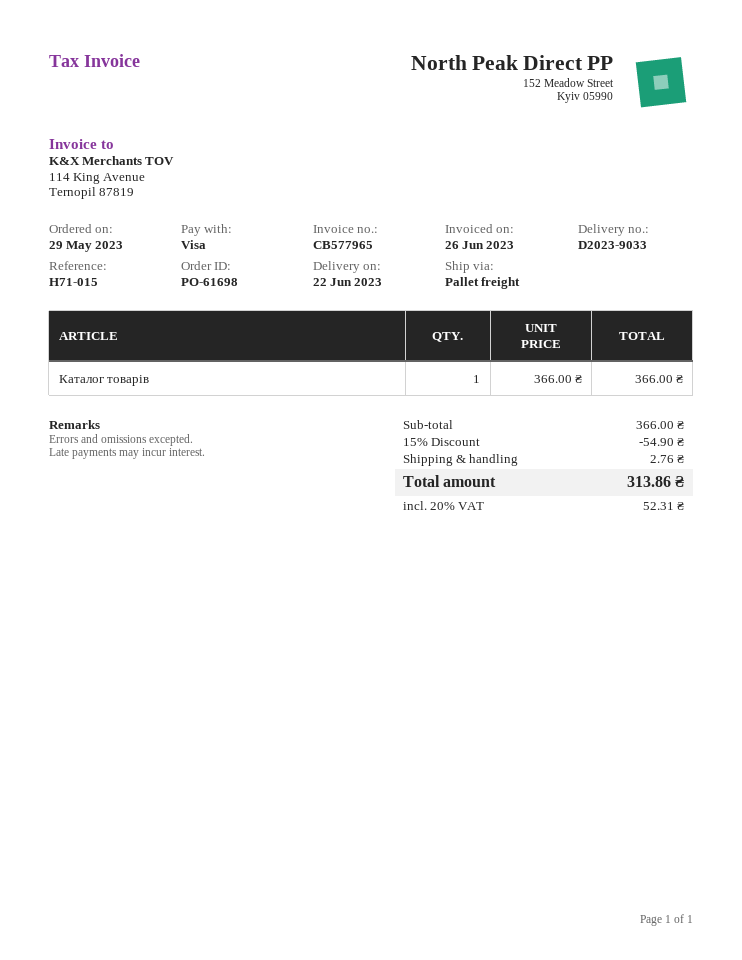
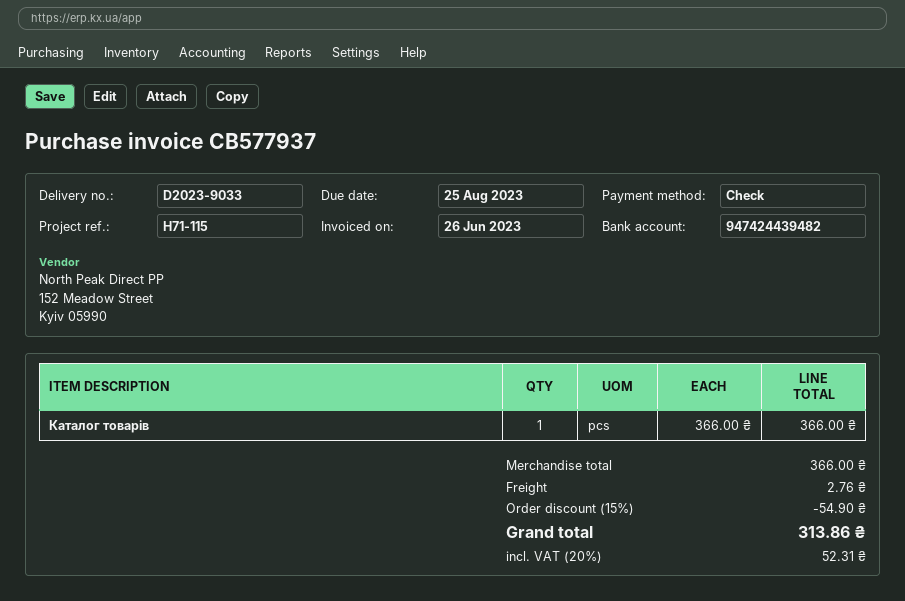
invoice number: CB577965 -> CB577937
reference: H71-015 -> H71-115
payment method: Visa -> cheque

